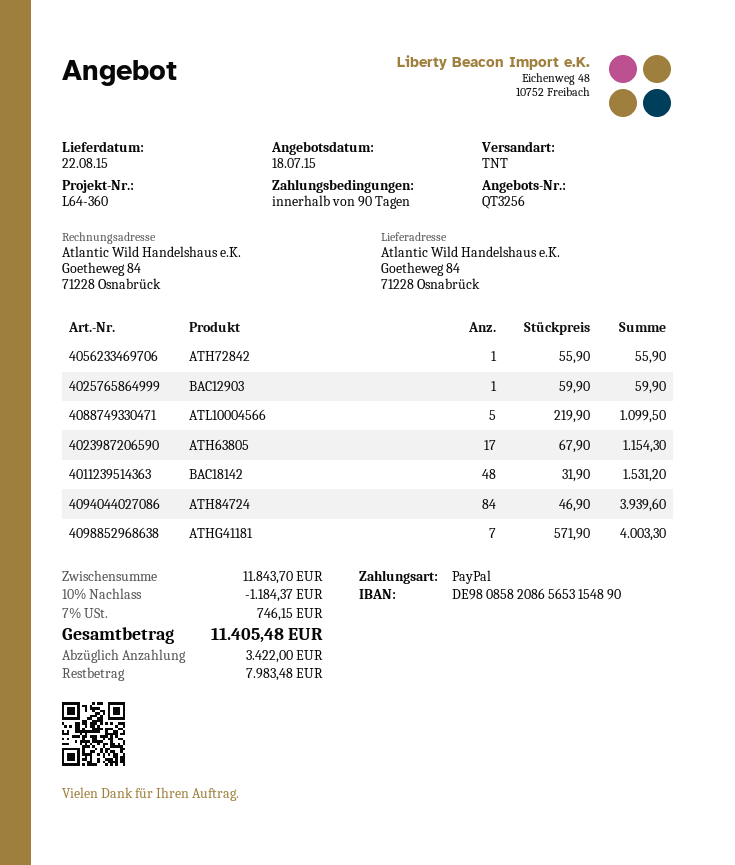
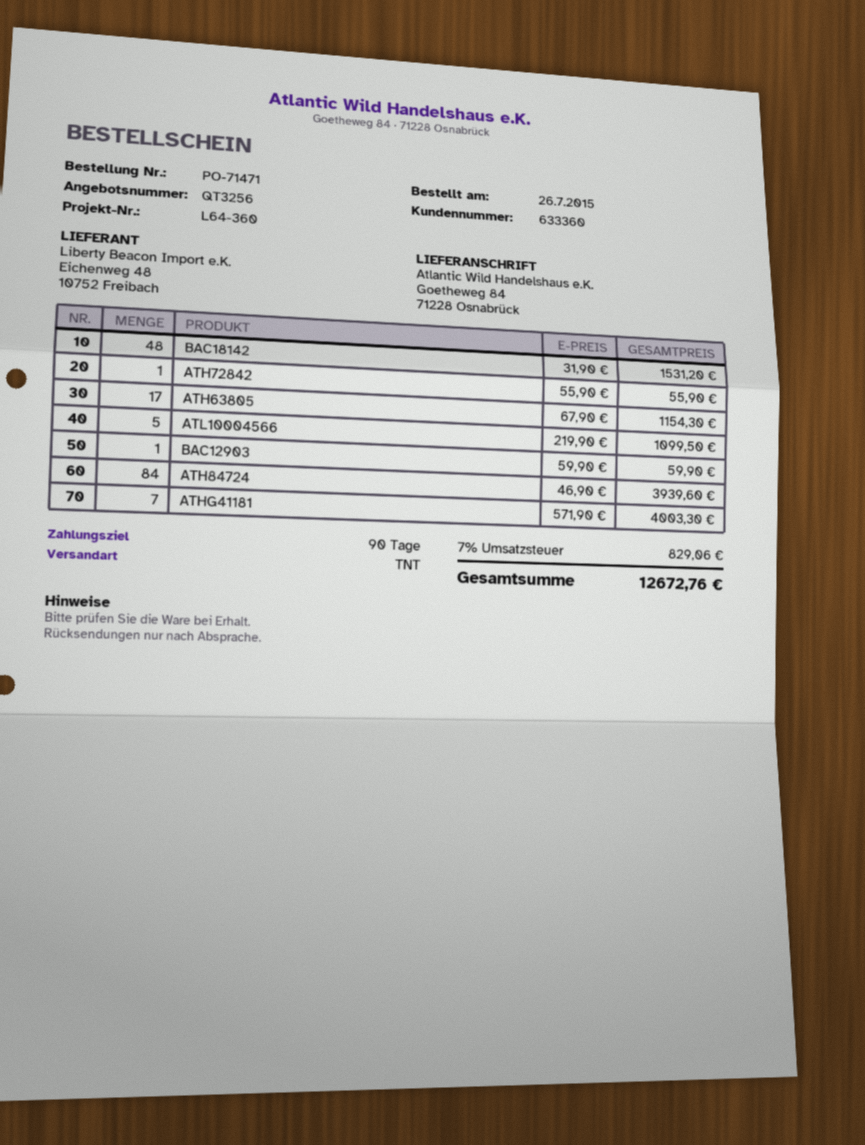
discount: 10% = 1184.37 -> none
tax: 7% = 746.15 -> 7% = 829.06
total: 11405.48 -> 12672.76

